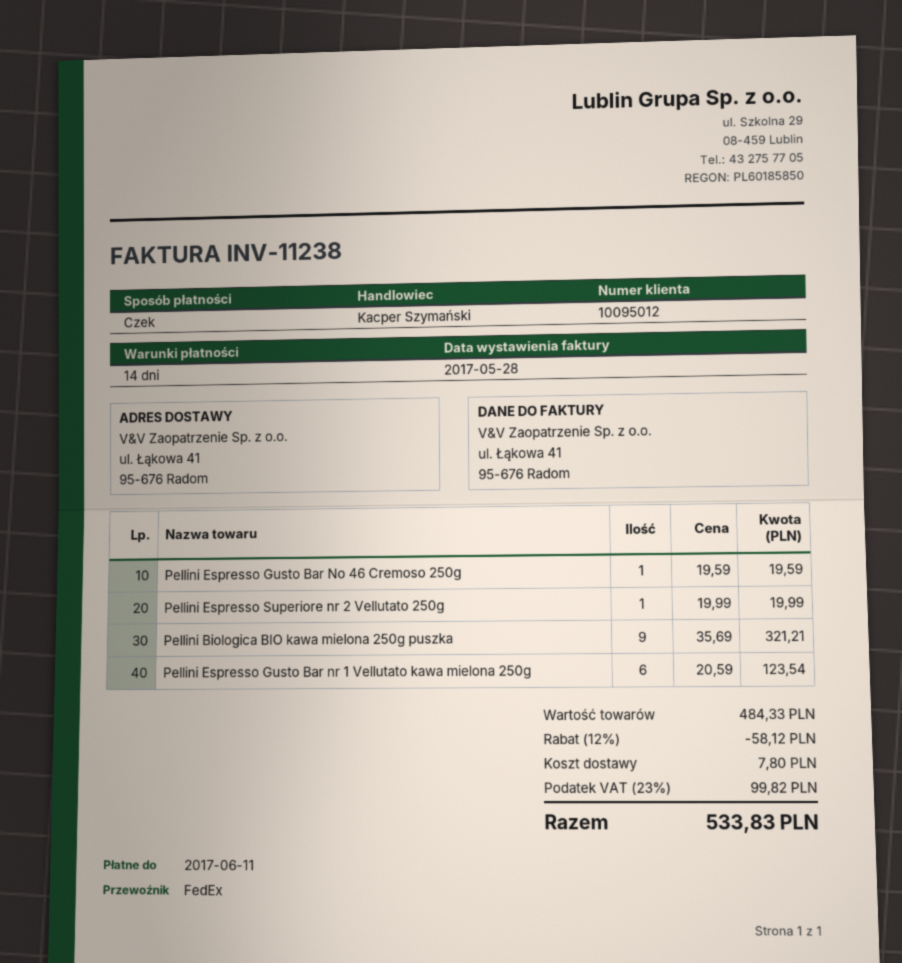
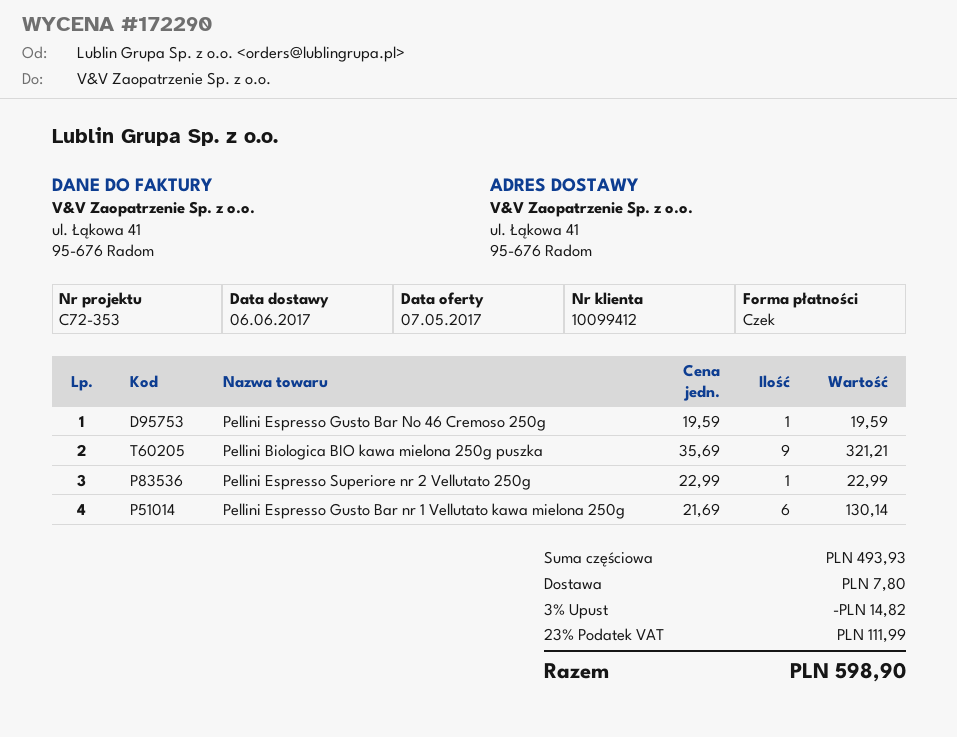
customer number: 10095012 -> 10099412
Pellini Espresso Superiore nr 2 Vellutato 250g: 1 x 19.99 = 19.99 -> 1 x 22.99 = 22.99
Pellini Espresso Gusto Bar nr 1 Vellutato kawa mielona 250g: 6 x 20.59 = 123.54 -> 6 x 21.69 = 130.14
subtotal: 484.33 -> 493.93
discount: 12% = 58.12 -> 3% = 14.82
tax: 23% = 99.82 -> 23% = 111.99
total: 533.83 -> 598.90

